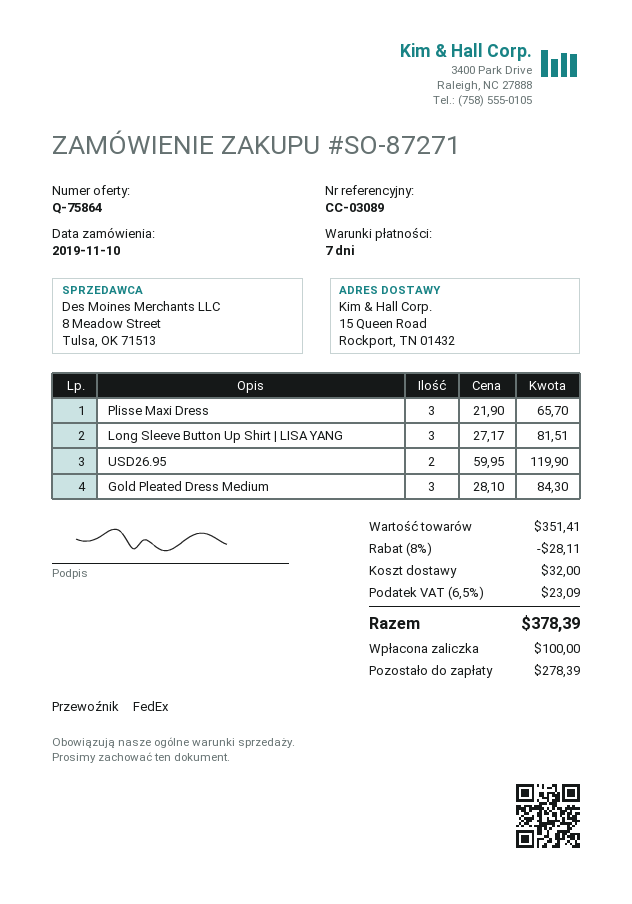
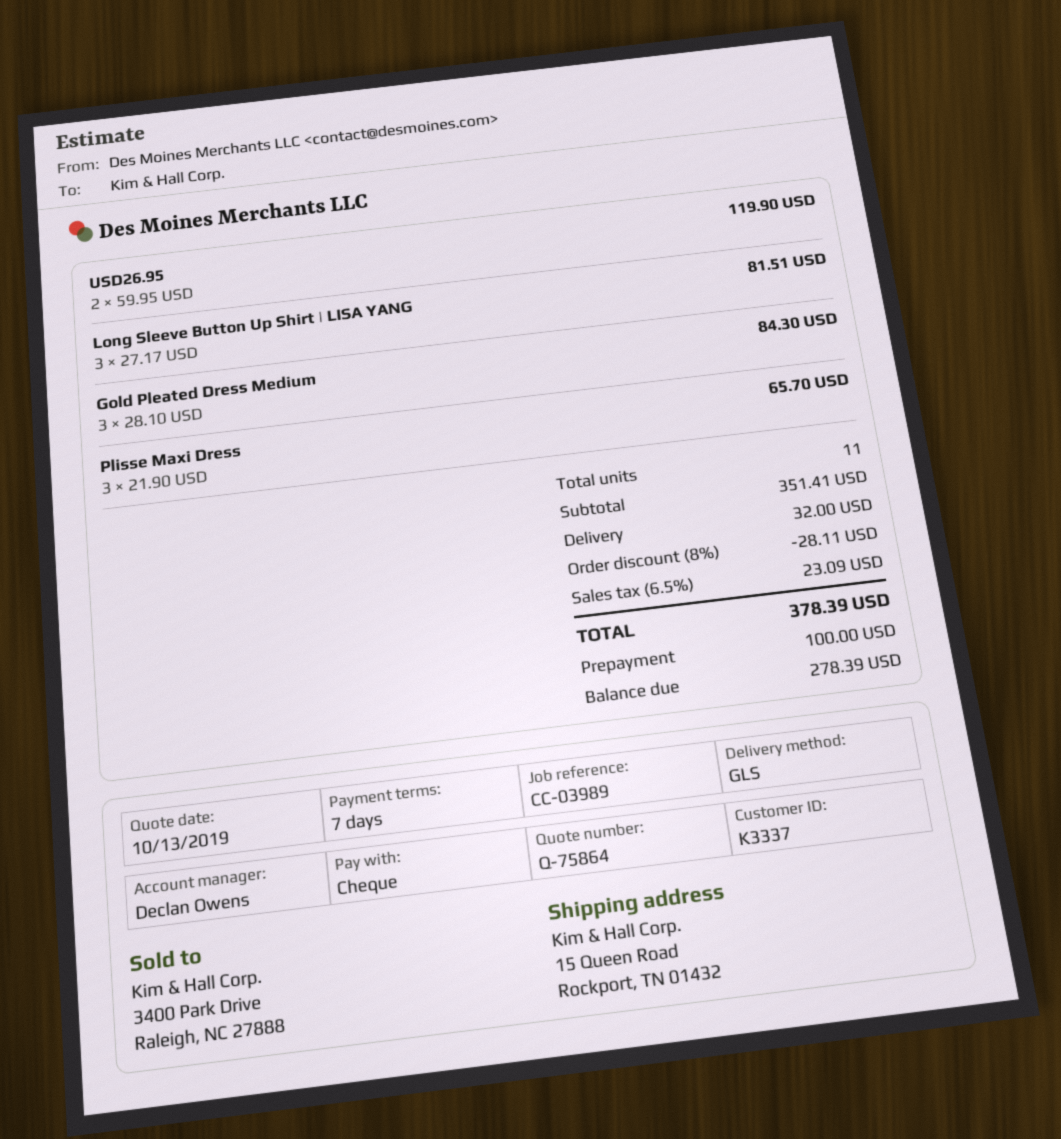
reference: CC-03089 -> CC-03989
shipping method: FedEx -> GLS

